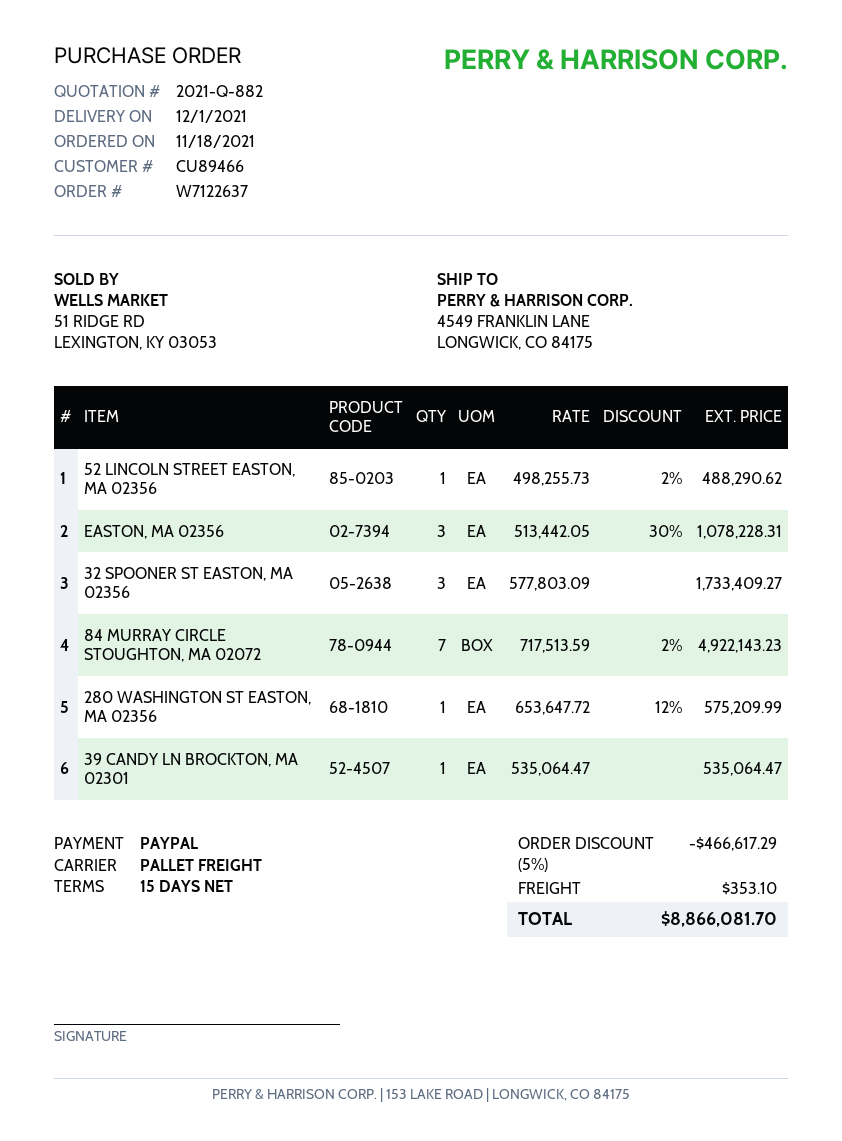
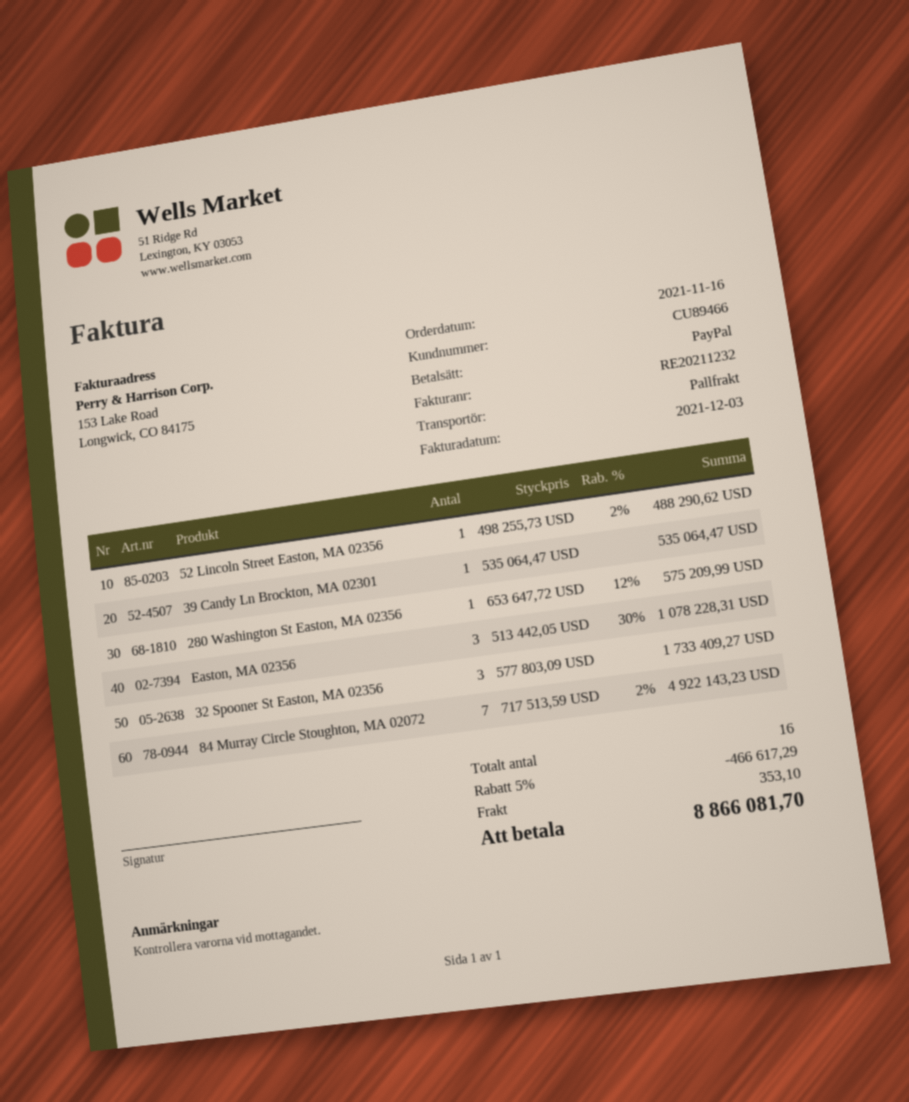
order date: 2021-11-18 -> 2021-11-16

